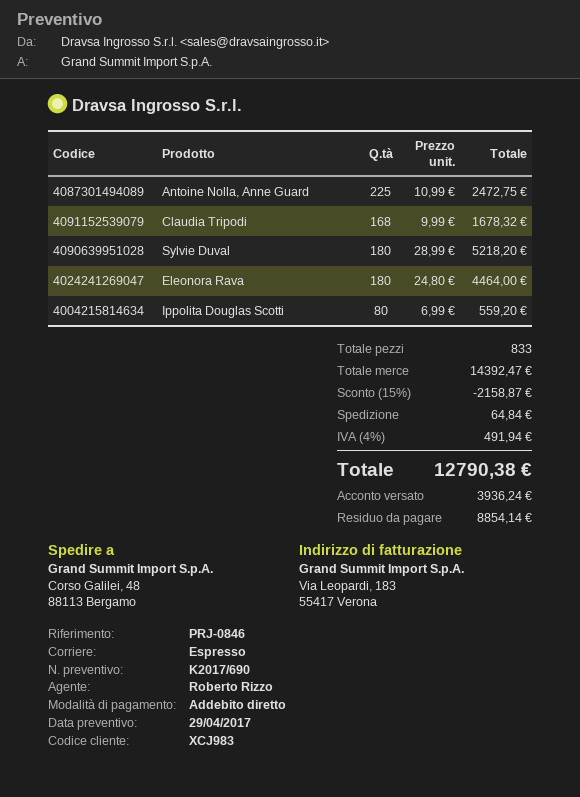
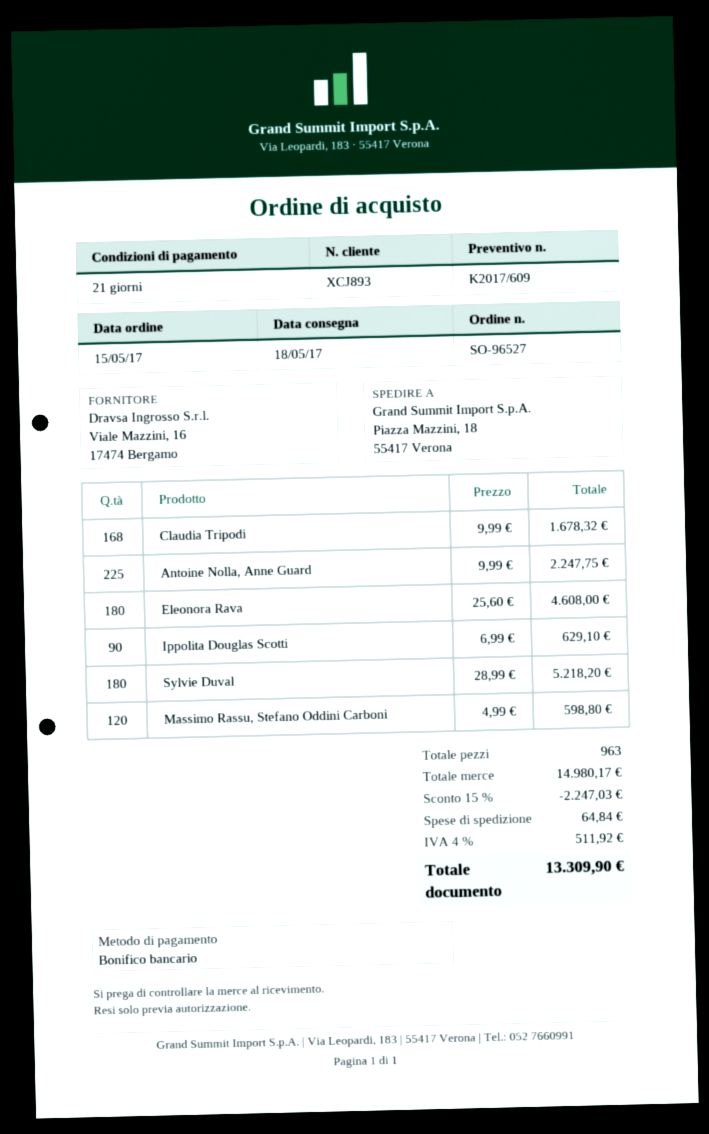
quote number: K2017/690 -> K2017/609
customer number: XCJ983 -> XCJ893
payment method: direct debit -> bank transfer
ship to: Corso Galilei, 48, 88113 Bergamo -> Piazza Mazzini, 18, 55417 Verona
Antoine Nolla, Anne Guard: 225 x 10.99 = 2472.75 -> 225 x 9.99 = 2247.75
Eleonora Rava: 180 x 24.80 = 4464.00 -> 180 x 25.60 = 4608.00
Ippolita Douglas Scotti: 80 x 6.99 = 559.20 -> 90 x 6.99 = 629.10
Massimo Rassu, Stefano Oddini Carboni: none -> 120 x 4.99 = 598.80
total quantity: 833 -> 963
subtotal: 14392.47 -> 14980.17
discount: 15% = 2158.87 -> 15% = 2247.03
tax: 4% = 491.94 -> 4% = 511.92
total: 12790.38 -> 13309.90

